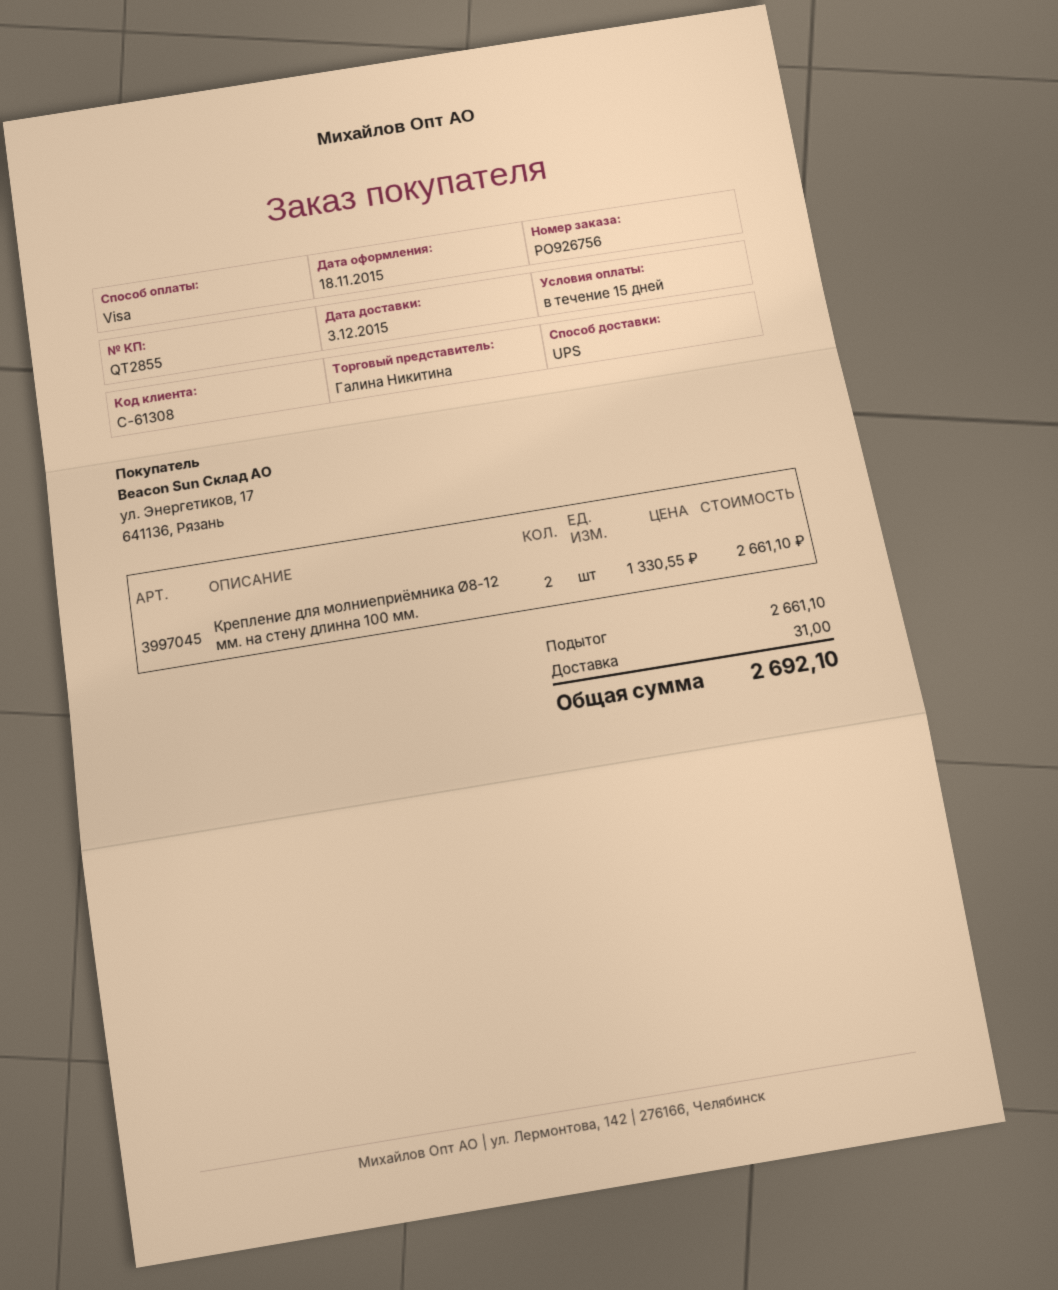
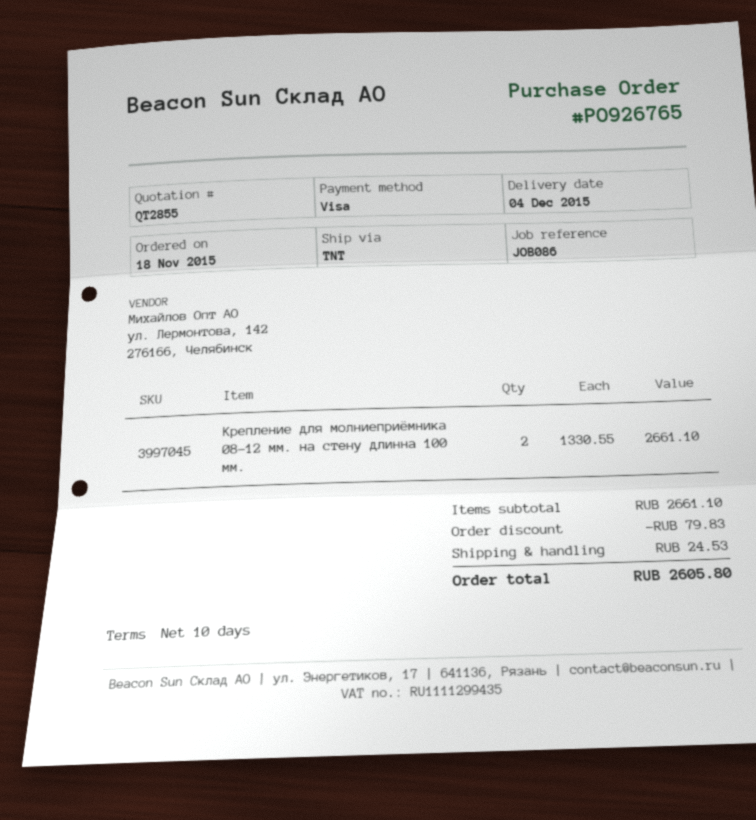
order number: PO926756 -> PO926765
delivery date: 2015-12-03 -> 2015-12-04
payment terms: 15 days -> 10 days
shipping method: UPS -> TNT
discount: none -> 79.83
shipping: 31.00 -> 24.53
total: 2692.10 -> 2605.80

